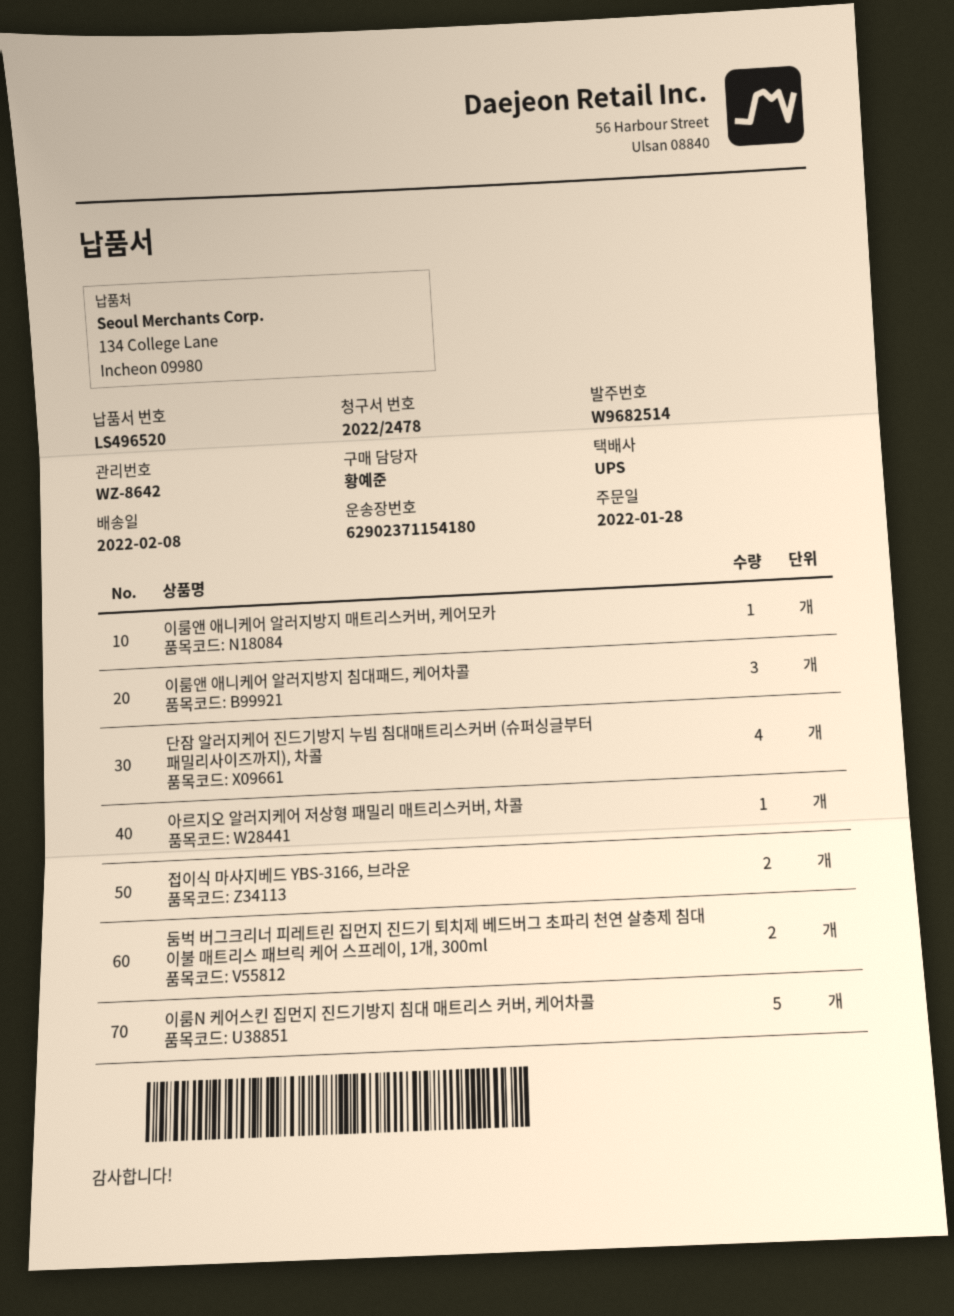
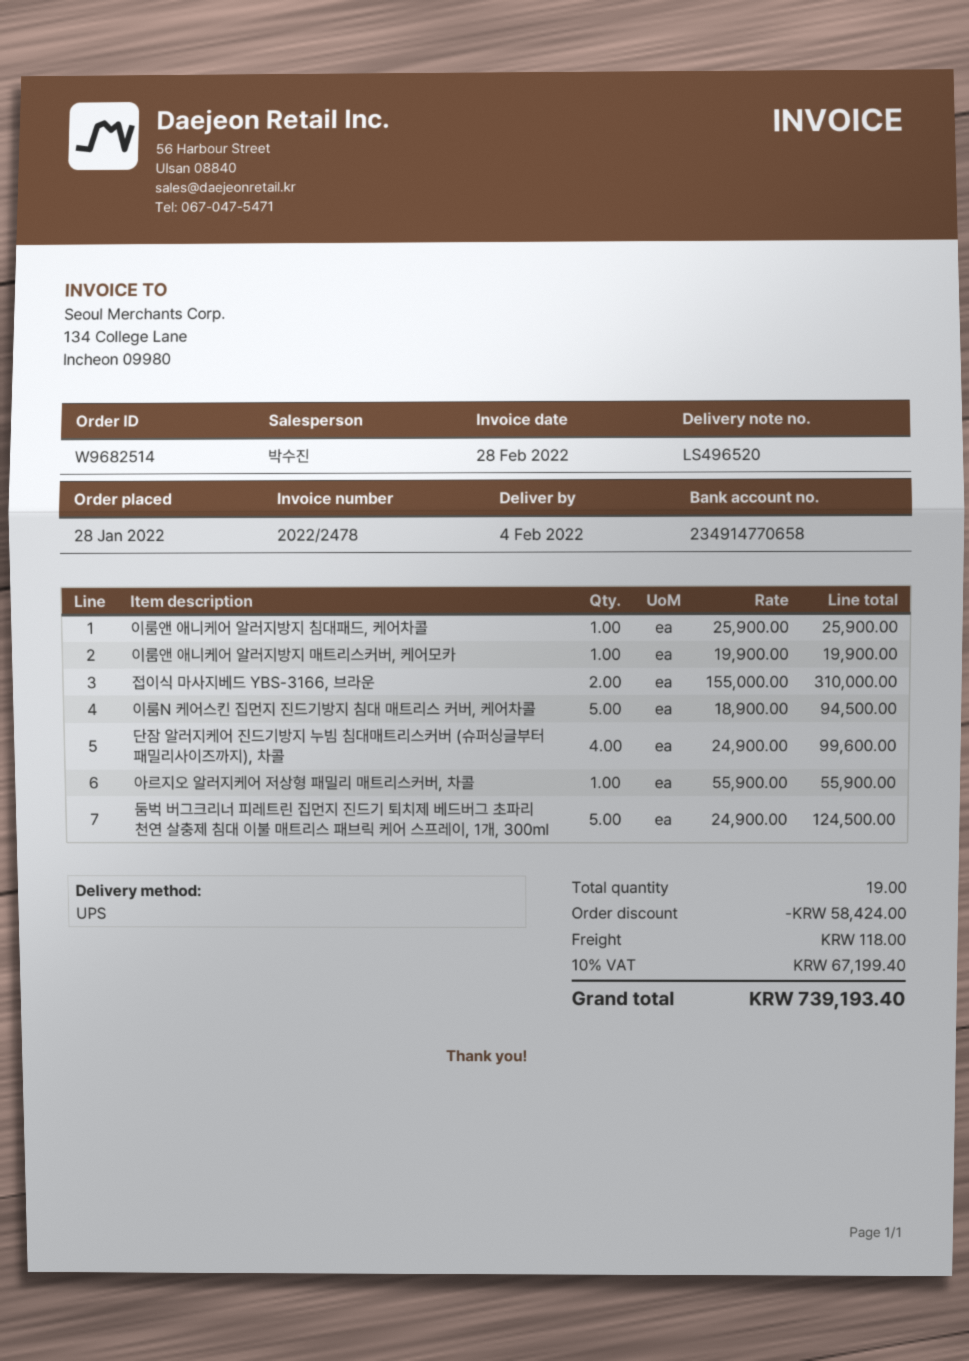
delivery date: 2022-02-08 -> 2022-02-04
이룸앤 애니케어 알러지방지 침대패드, 케어차콜: 3 -> 1
둠벅 버그크리너 피레트린 집먼지 진드기 퇴치제 베드버그 초파리 천연 살충제 침대 이불 매트리스 패브릭 케어 스프레이, 1개, 300ml: 2 -> 5

